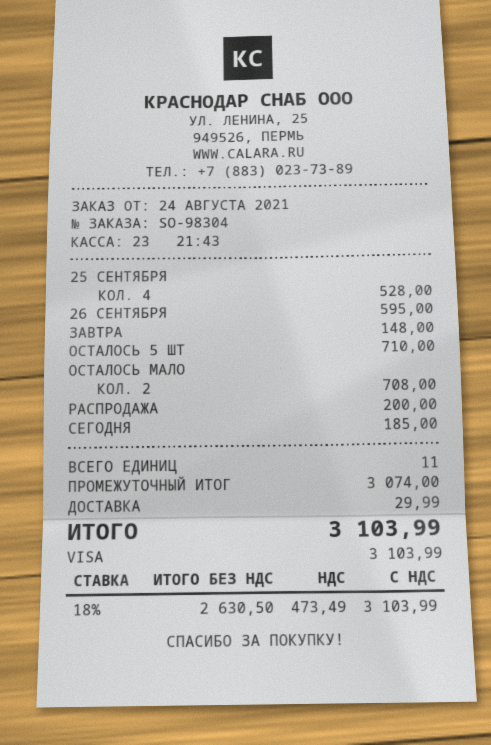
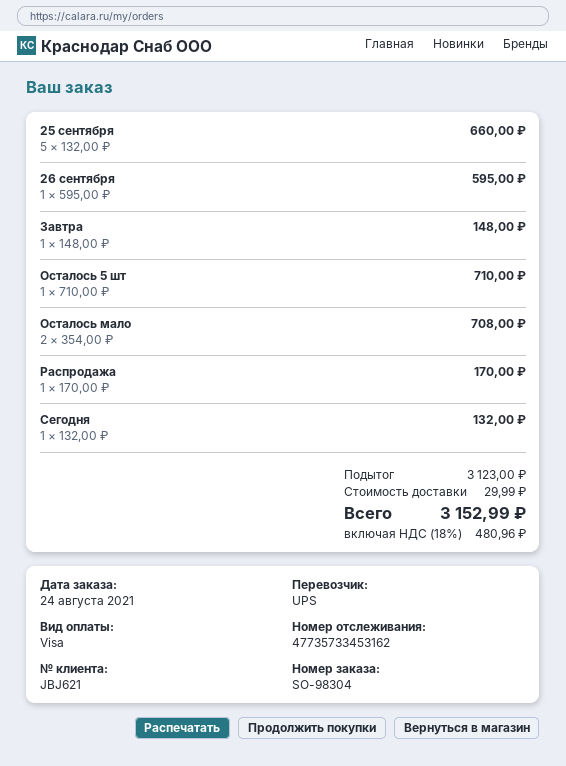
25 СЕНТЯБРЯ: 4 for 528.00 -> 5 for 660.00
РАСПРОДАЖА: 1 for 200.00 -> 1 for 170.00
СЕГОДНЯ: 1 for 185.00 -> 1 for 132.00
subtotal: 3074.00 -> 3123.00
tax: 18% = 473.49 -> 18% = 480.96
total: 3103.99 -> 3152.99

